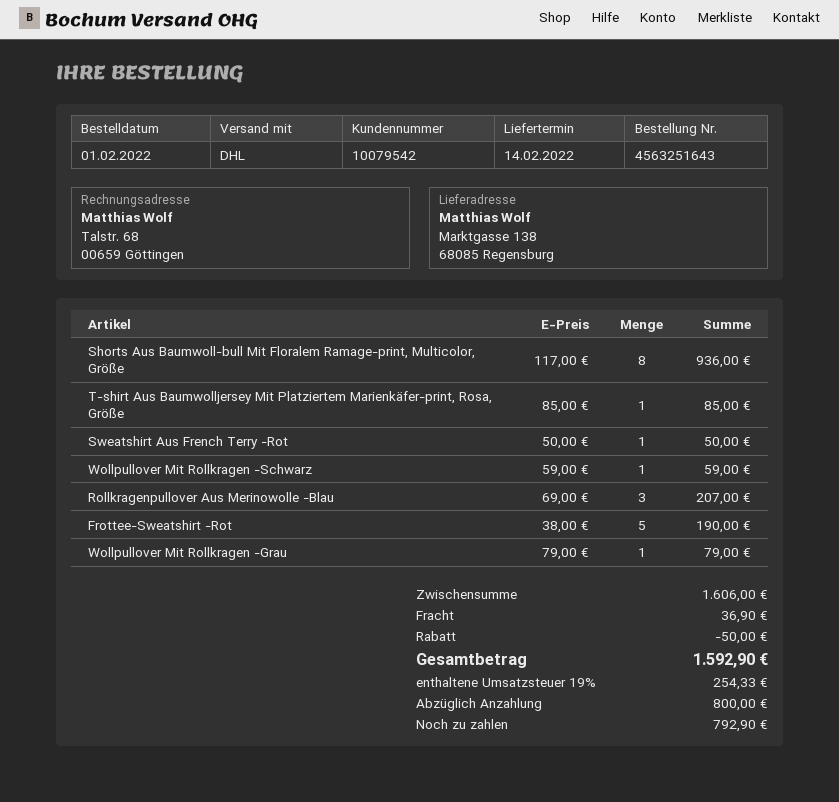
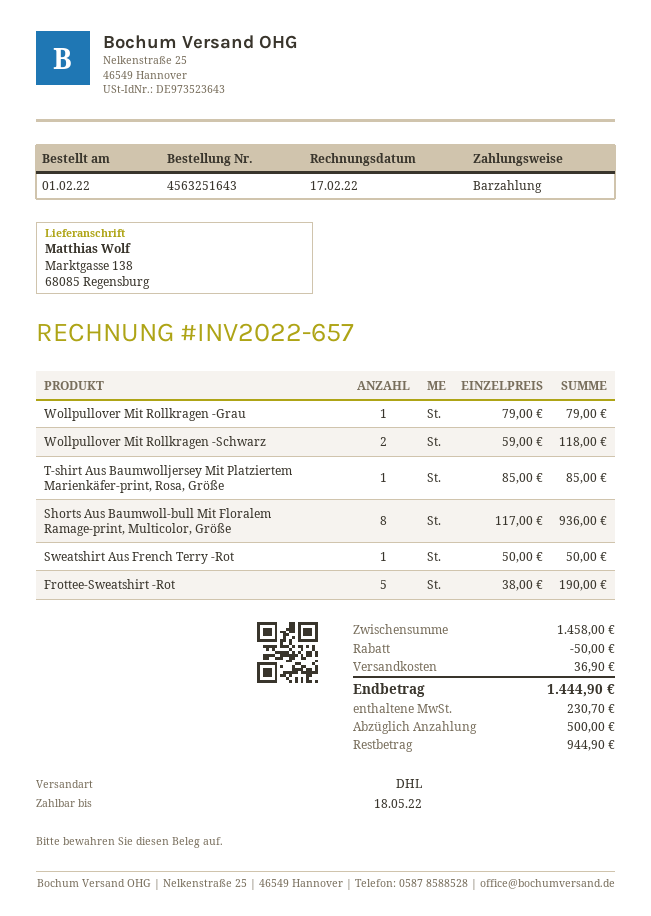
Wollpullover Mit Rollkragen -Schwarz: 1 x 59.00 = 59.00 -> 2 x 59.00 = 118.00
Rollkragenpullover Aus Merinowolle -Blau: 3 x 69.00 = 207.00 -> none
subtotal: 1606.00 -> 1458.00
tax: 254.33 -> 230.70
total: 1592.90 -> 1444.90
deposit: 800.00 -> 500.00
balance: 792.90 -> 944.90

